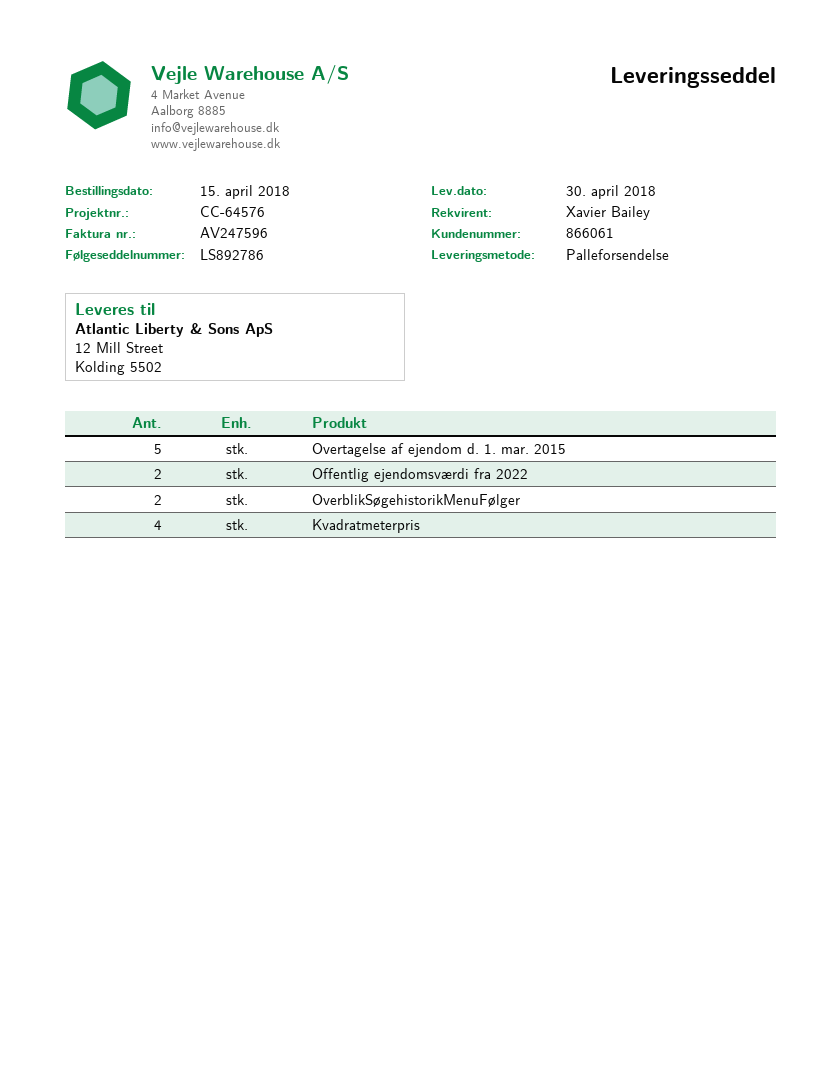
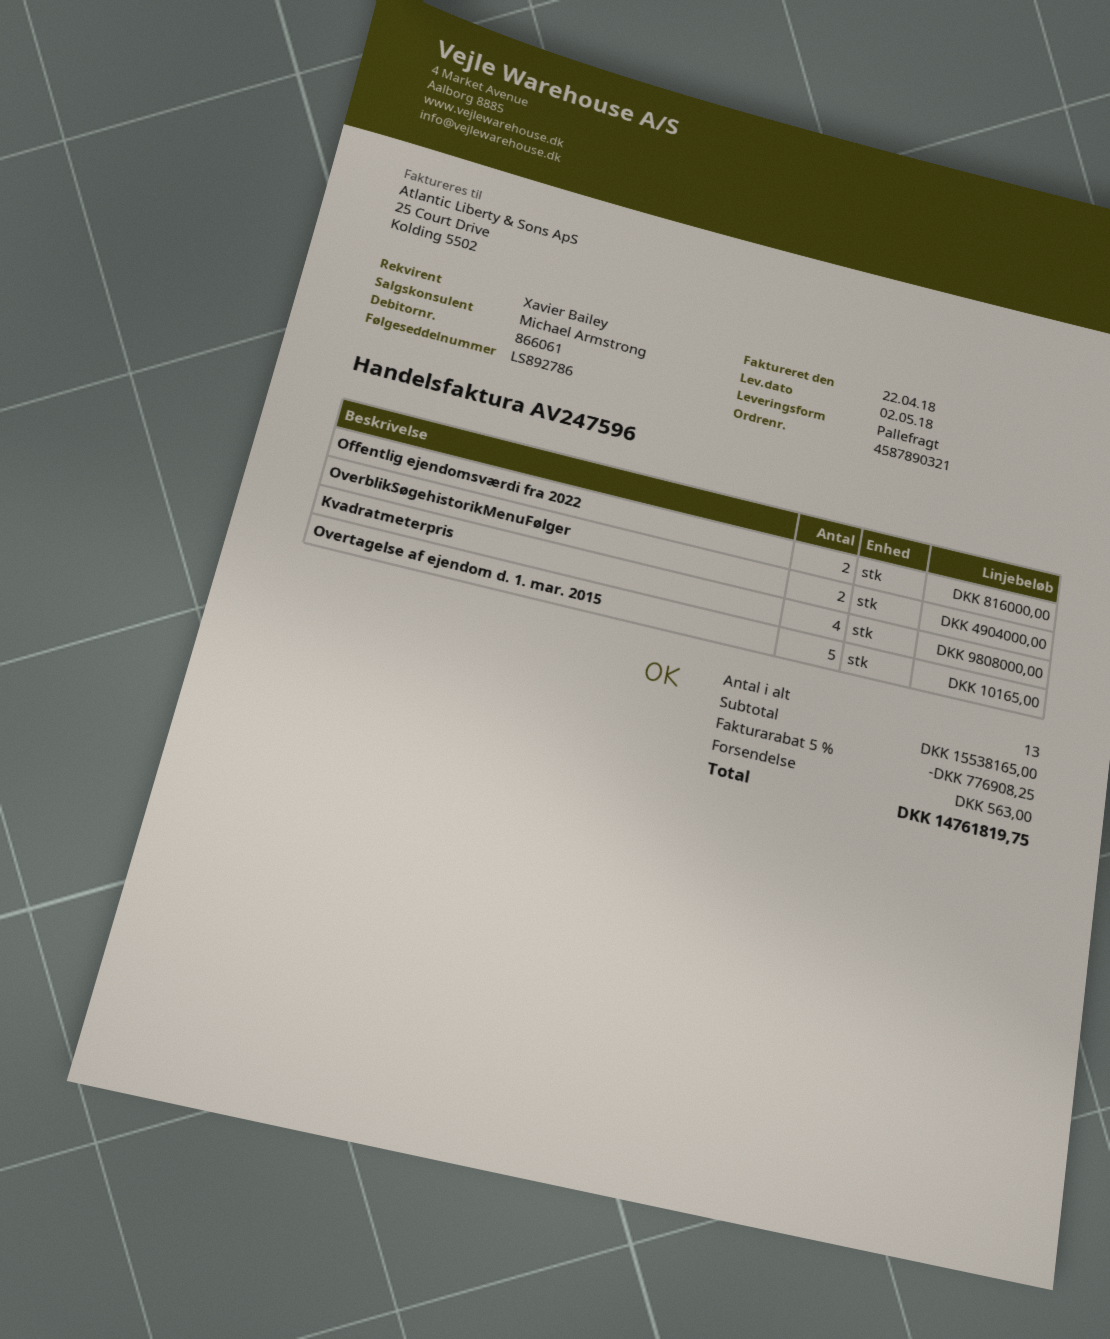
delivery date: 2018-04-30 -> 2018-05-02

